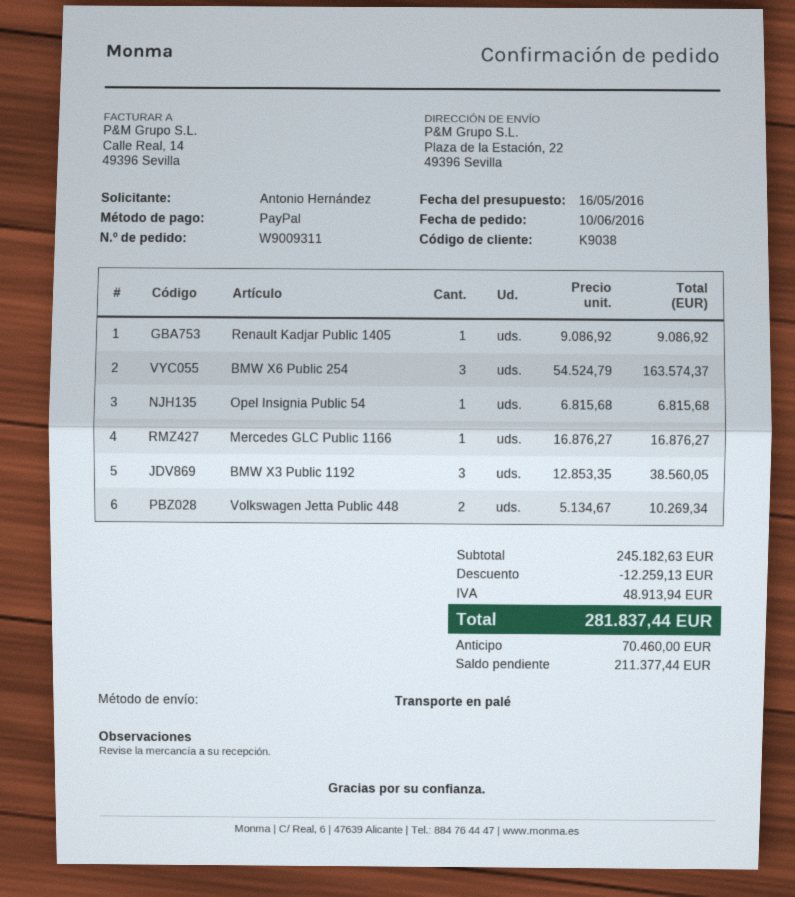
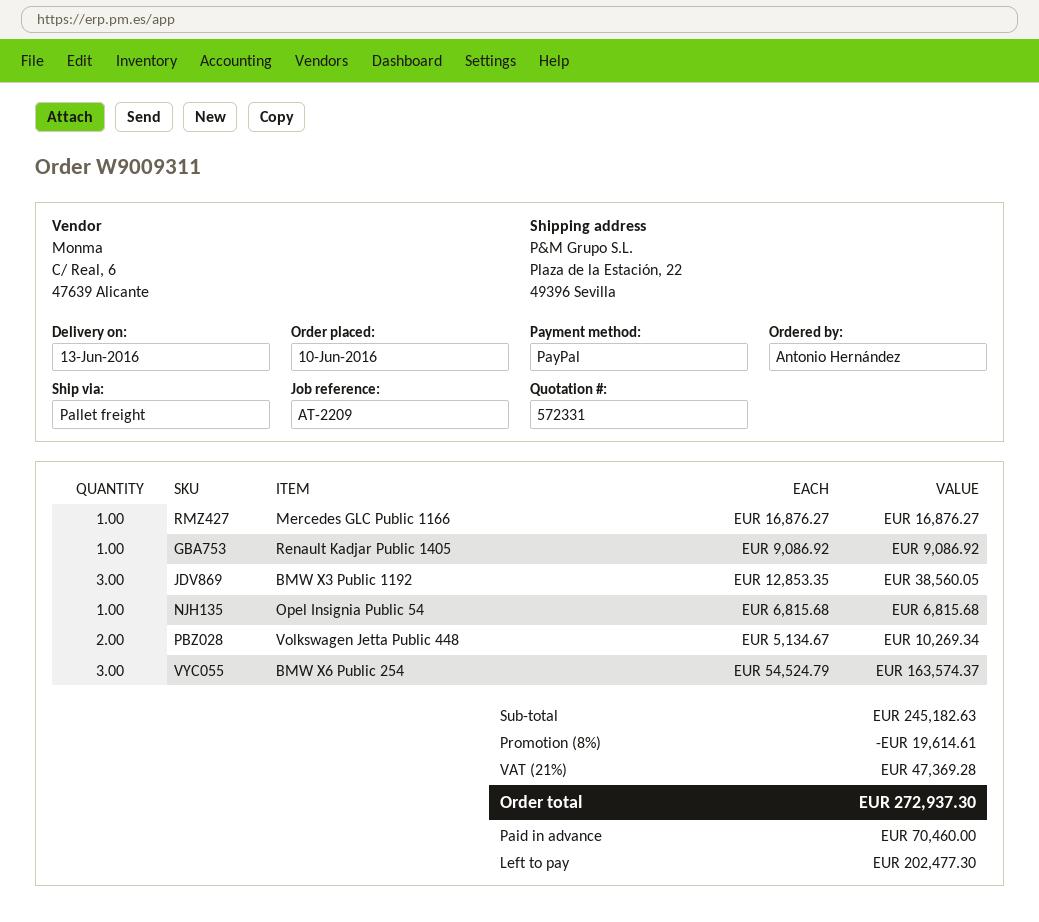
discount: 12259.13 -> 19614.61
tax: 48913.94 -> 47369.28
total: 281837.44 -> 272937.30
balance: 211377.44 -> 202477.30

